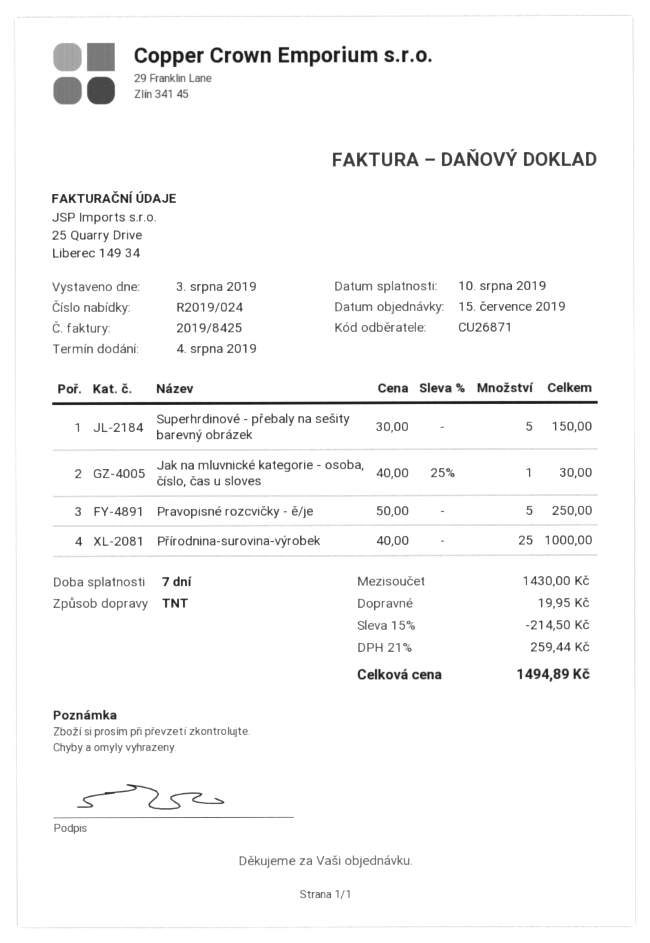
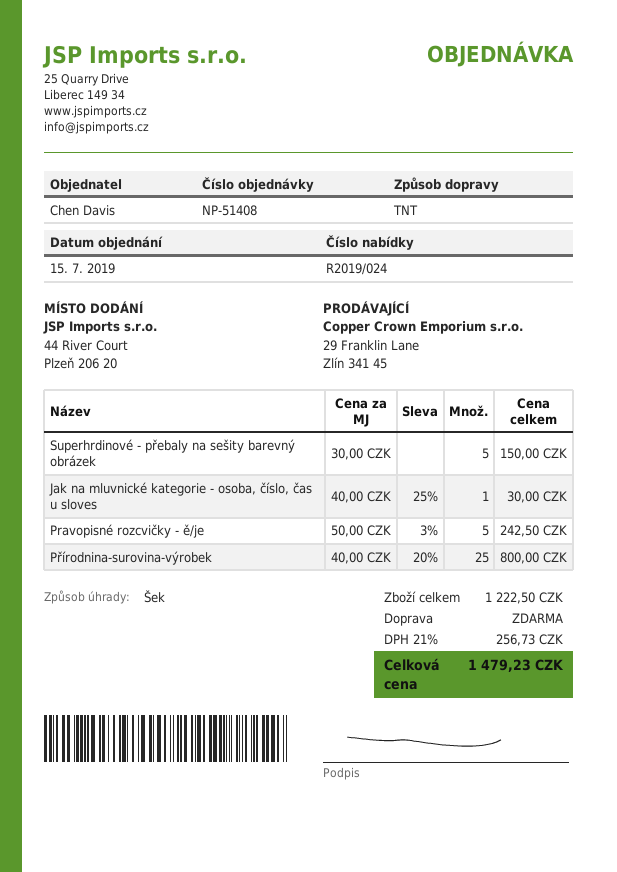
Pravopisné rozcvičky - ě/je: 5 x 50.00 = 250.00 -> 5 x 50.00 - 3% = 242.50
Přírodnina-surovina-výrobek: 25 x 40.00 = 1000.00 -> 25 x 40.00 - 20% = 800.00
subtotal: 1430.00 -> 1222.50
discount: 15% = 214.50 -> none
shipping: 19.95 -> 0.00
tax: 21% = 259.44 -> 21% = 256.73
total: 1494.89 -> 1479.23

